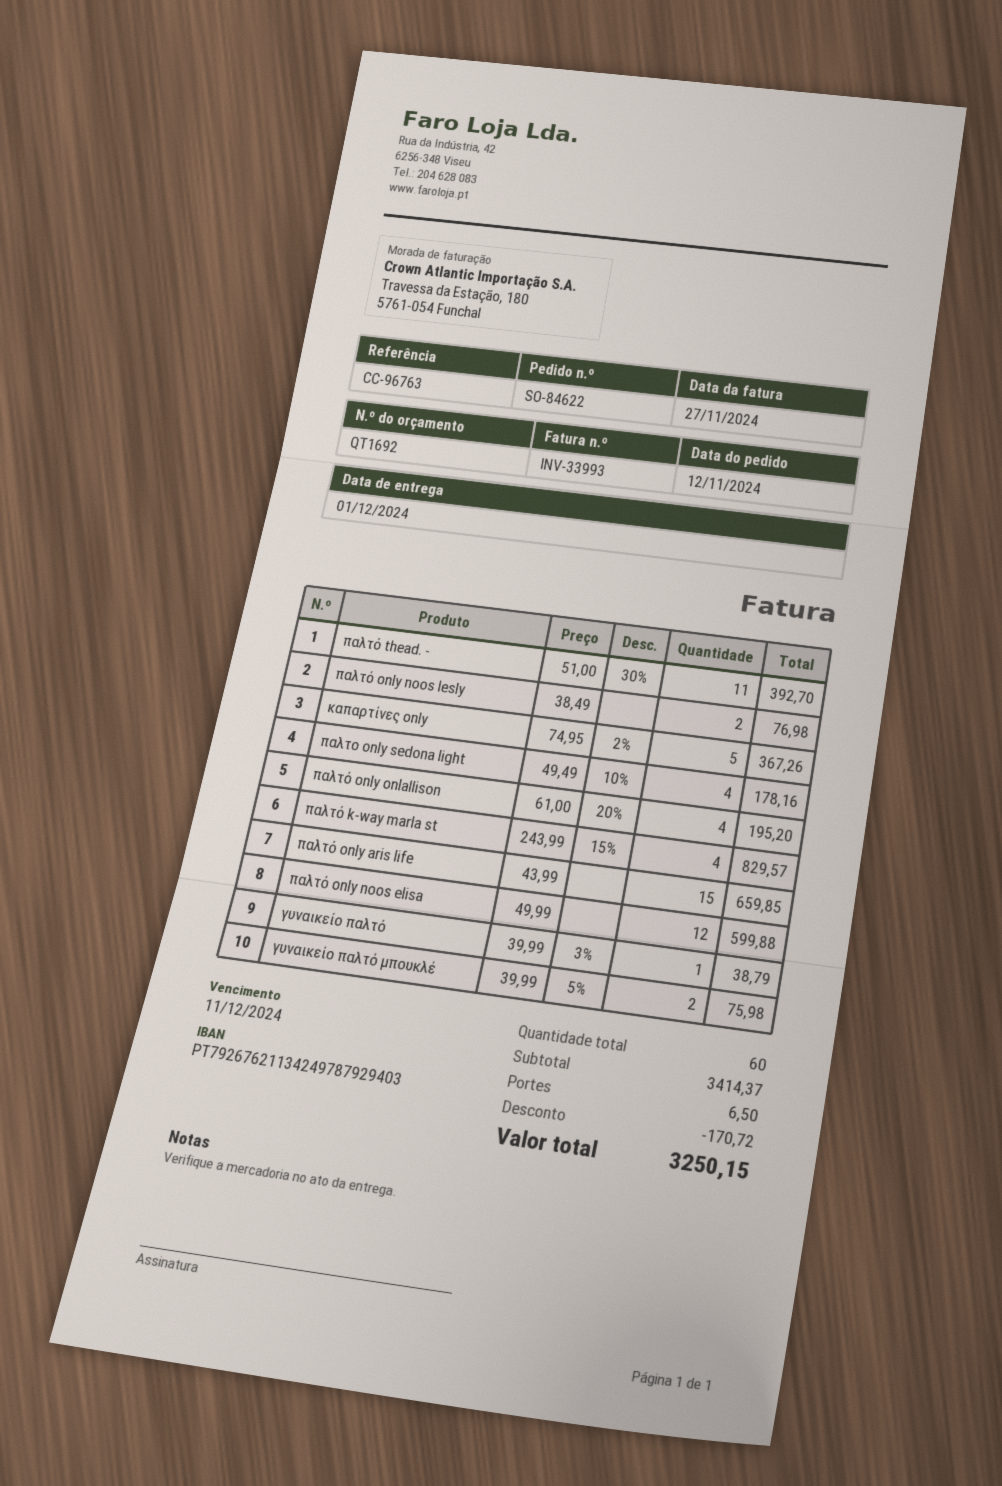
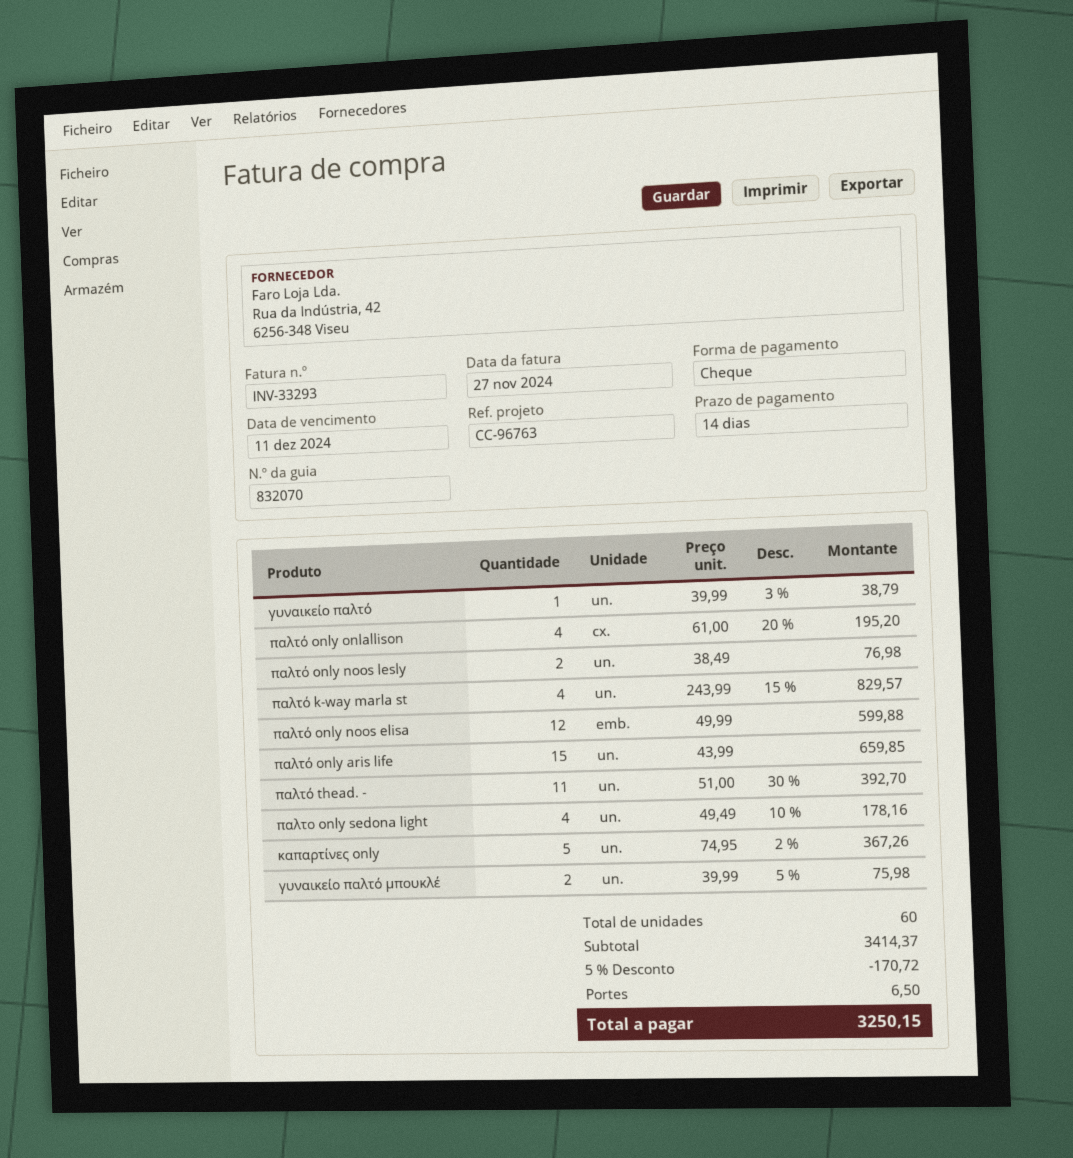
invoice number: INV-33993 -> INV-33293

